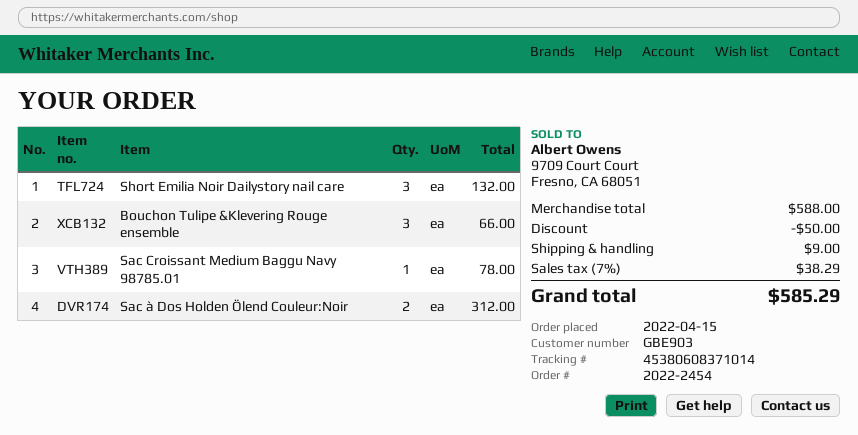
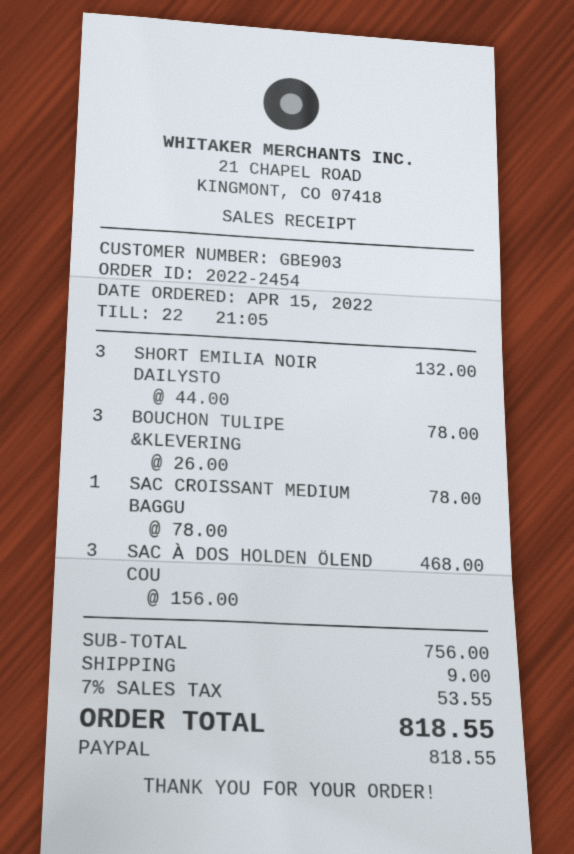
Bouchon Tulipe &Klevering Rouge ensemble: 3 for 66.00 -> 3 for 78.00
Sac à Dos Holden Ölend Couleur:Noir: 2 for 312.00 -> 3 for 468.00
subtotal: 588.00 -> 756.00
discount: 50.00 -> none
tax: 7% = 38.29 -> 7% = 53.55
total: 585.29 -> 818.55

